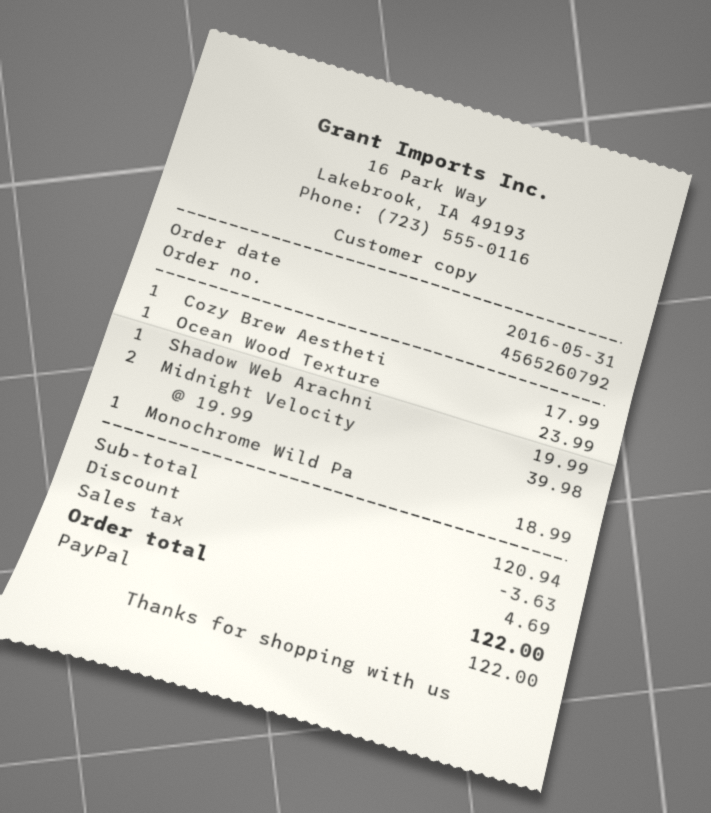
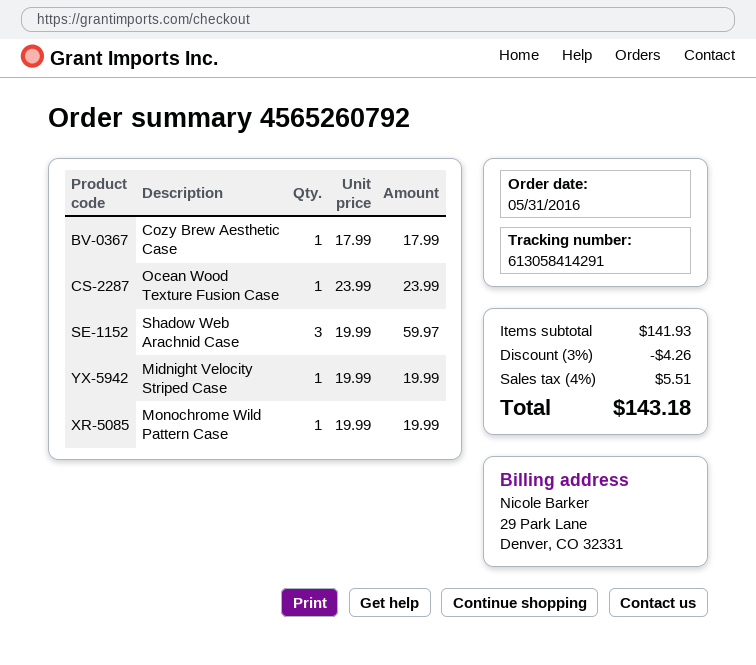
Shadow Web Arachni: 1 x 19.99 = 19.99 -> 3 x 19.99 = 59.97
Midnight Velocity: 2 x 19.99 = 39.98 -> 1 x 19.99 = 19.99
Monochrome Wild Pa: 1 x 18.99 = 18.99 -> 1 x 19.99 = 19.99
subtotal: 120.94 -> 141.93
discount: 3.63 -> 4.26
tax: 4.69 -> 5.51
total: 122.00 -> 143.18

